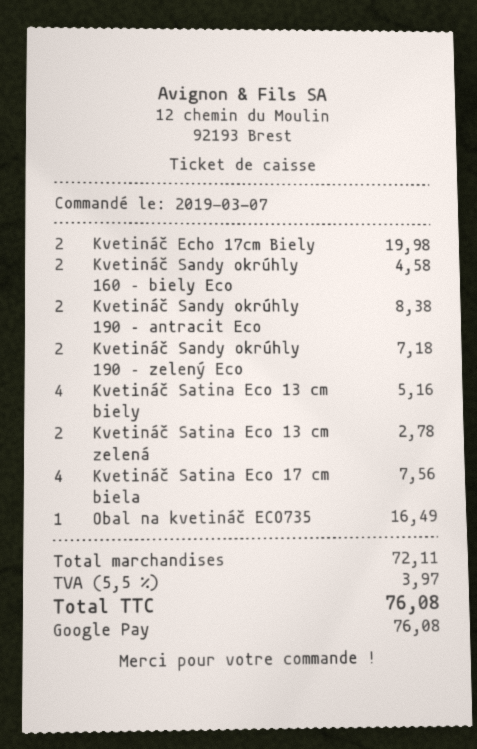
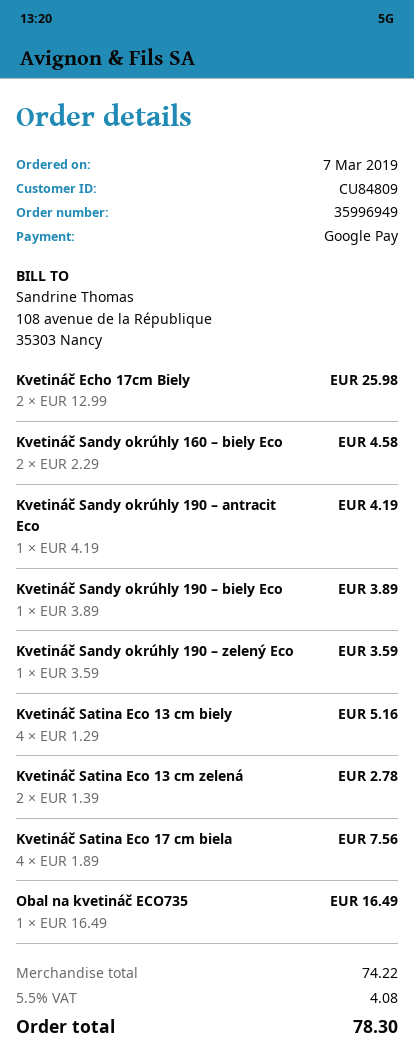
Kvetináč Echo 17cm Biely: 2 for 19.98 -> 2 for 25.98
Kvetináč Sandy okrúhly 190 – antracit Eco: 2 for 8.38 -> 1 for 4.19
Kvetináč Sandy okrúhly 190 – zelený Eco: 2 for 7.18 -> 1 for 3.59
Kvetináč Sandy okrúhly 190 – biely Eco: none -> 1 for 3.89
subtotal: 72.11 -> 74.22
tax: 5.5% = 3.97 -> 5.5% = 4.08
total: 76.08 -> 78.30

